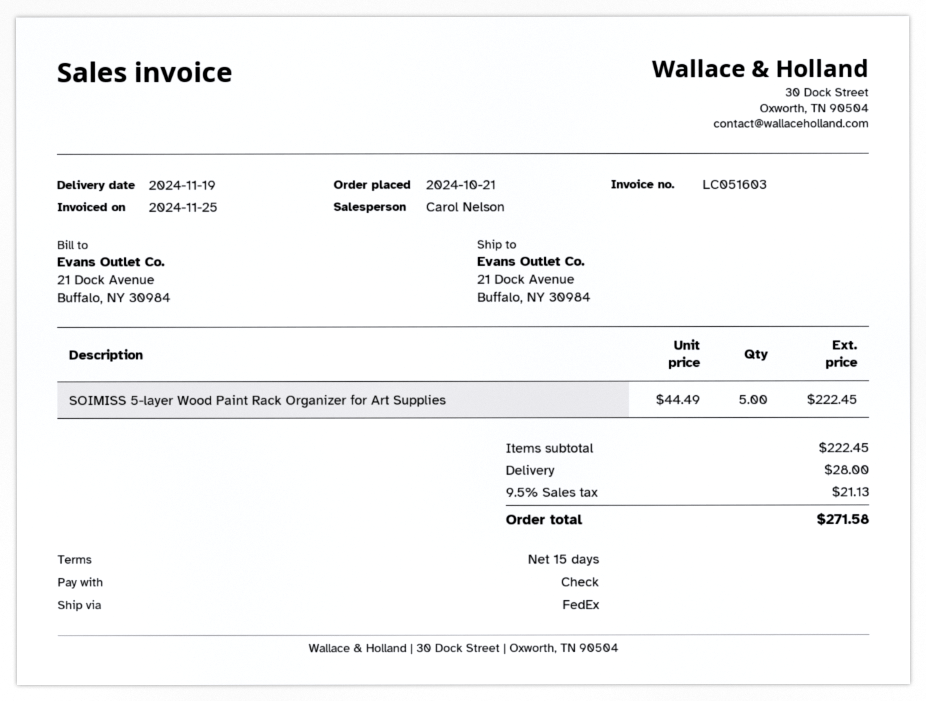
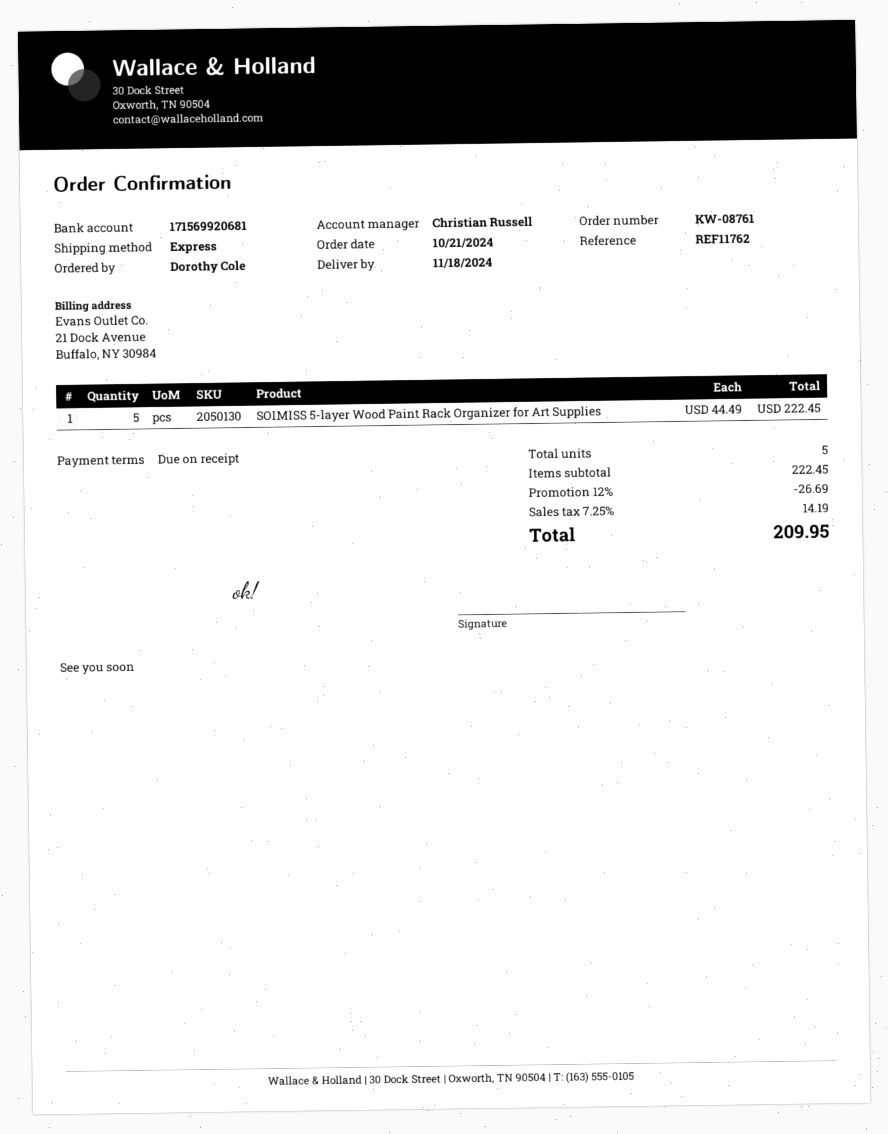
delivery date: 2024-11-19 -> 2024-11-18
payment terms: 15 days -> on receipt
sales rep: Carol Nelson -> Christian Russell
shipping method: FedEx -> express
discount: none -> 12% = 26.69
shipping: 28.00 -> none
tax: 9.5% = 21.13 -> 7.25% = 14.19
total: 271.58 -> 209.95

